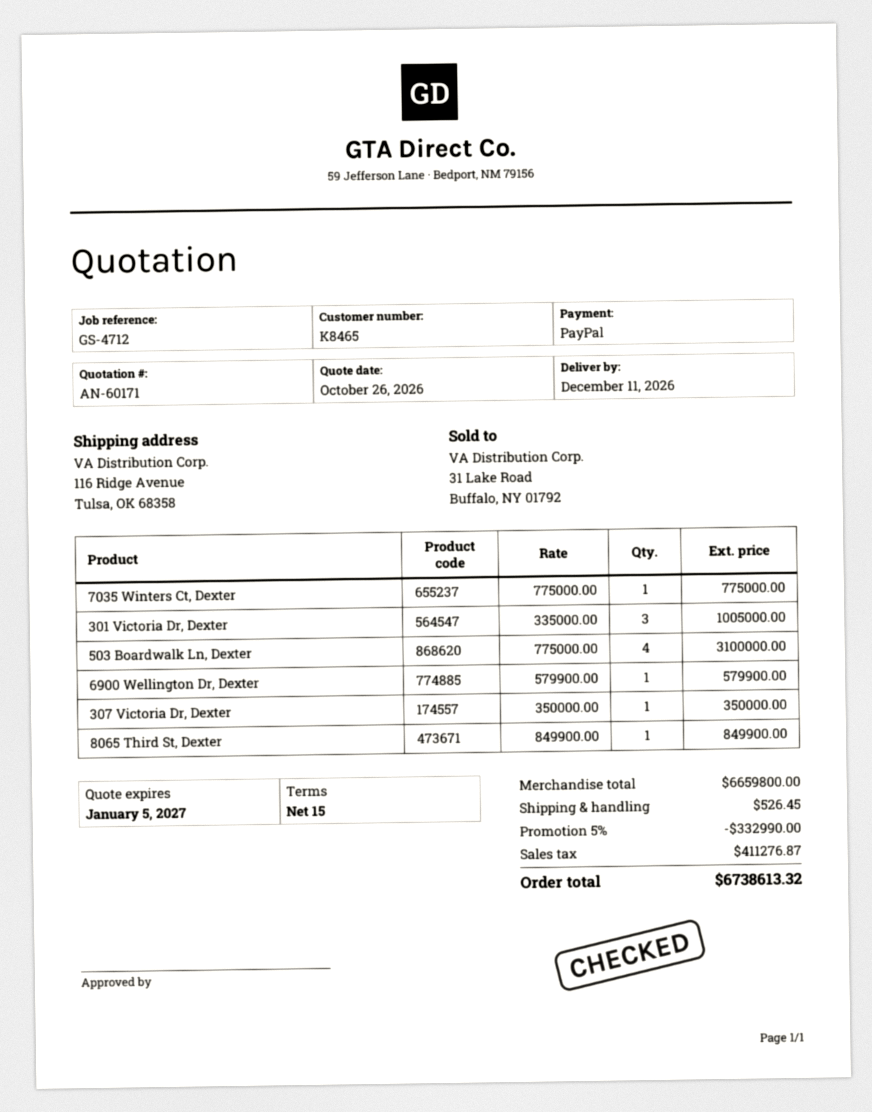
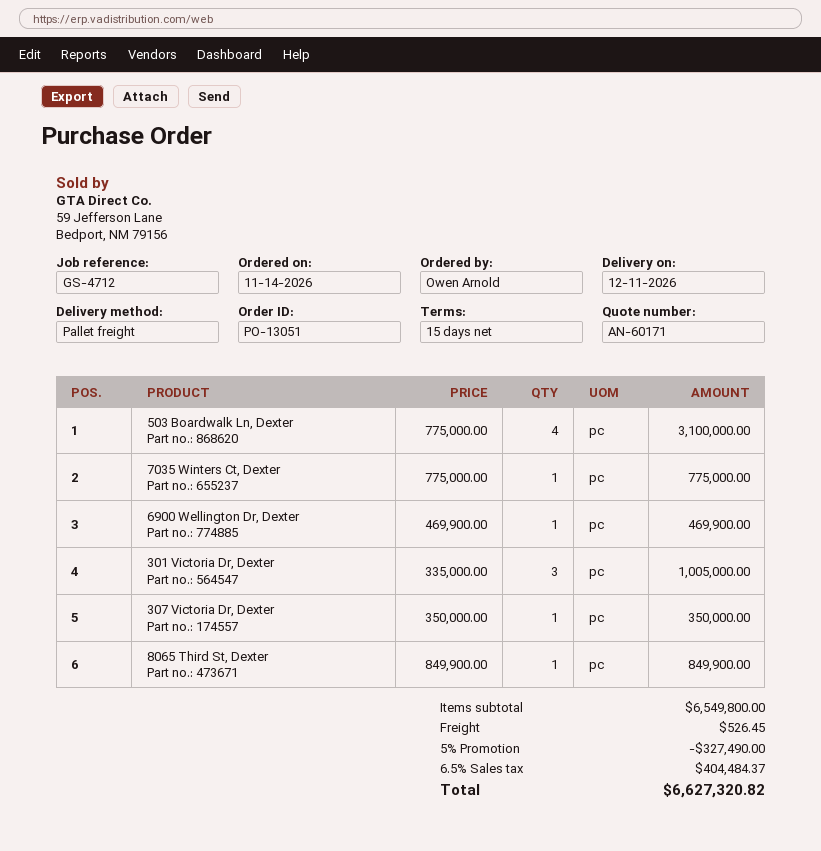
6900 Wellington Dr, Dexter: 1 x 579900.00 = 579900.00 -> 1 x 469900.00 = 469900.00
subtotal: 6659800.00 -> 6549800.00
discount: 5% = 332990.00 -> 5% = 327490.00
tax: 411276.87 -> 404484.37
total: 6738613.32 -> 6627320.82

